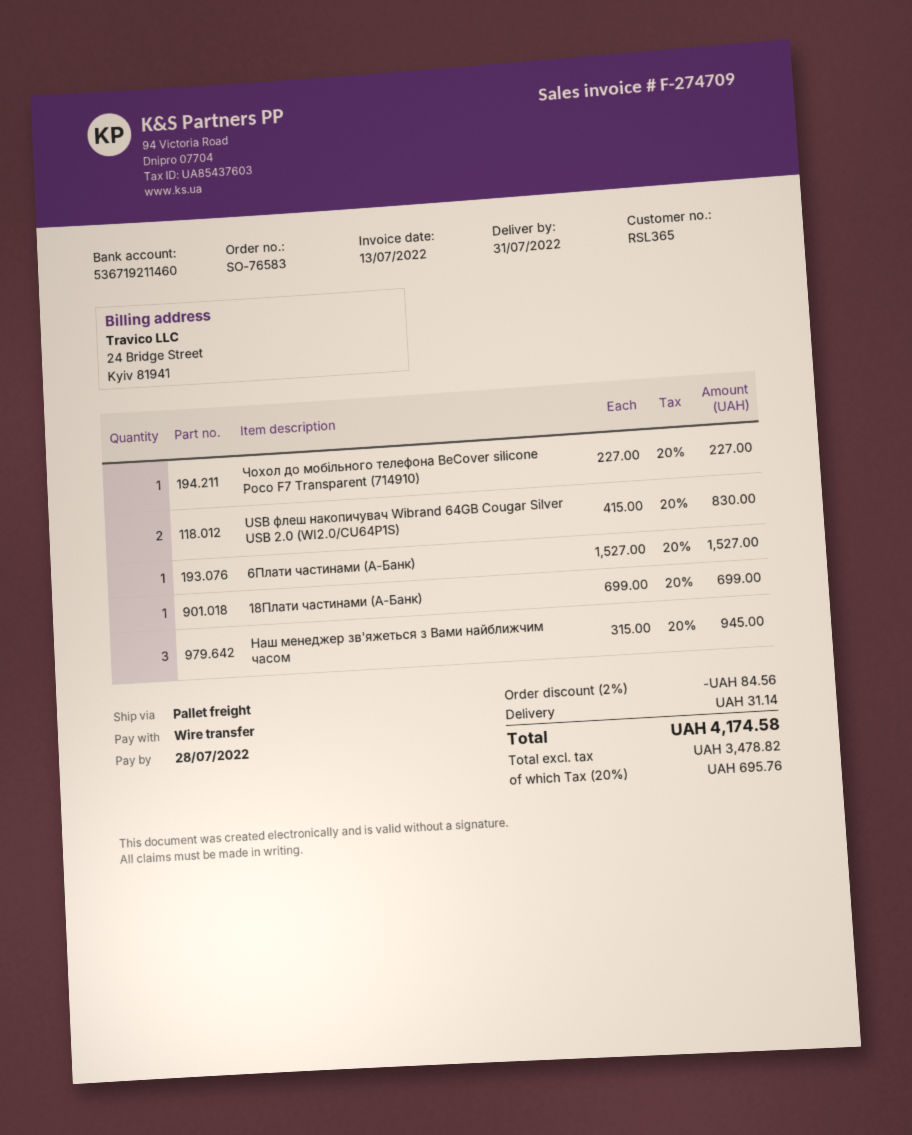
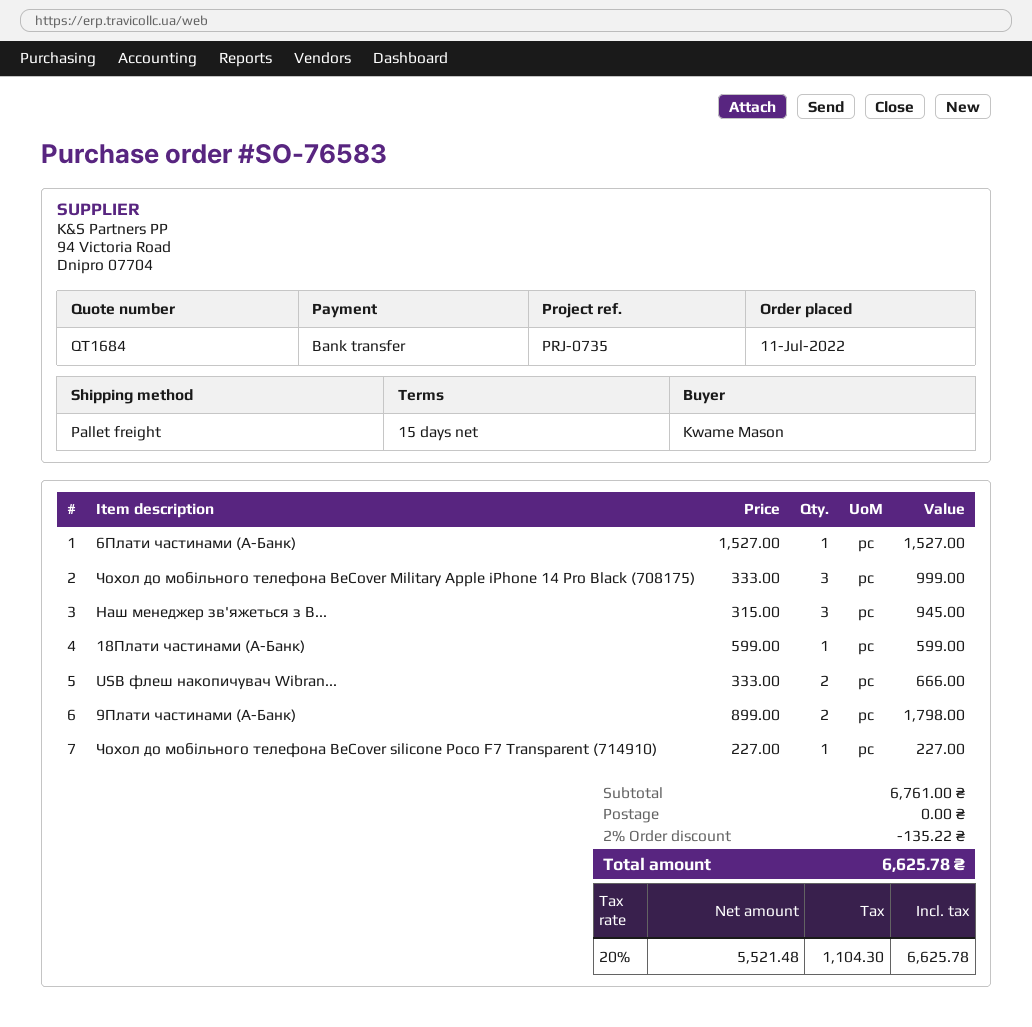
USB флеш накопичувач Wibrand 64GB Cougar Silver USB 2.0 (WI2.0/CU64P1S): 2 x 415.00 = 830.00 -> 2 x 333.00 = 666.00
18Плати частинами (А-Банк): 1 x 699.00 = 699.00 -> 1 x 599.00 = 599.00
Чохол до мобільного телефона BeCover Military Apple iPhone 14 Pro Black (708175): none -> 3 x 333.00 = 999.00
9Плати частинами (А-Банк): none -> 2 x 899.00 = 1798.00
discount: 2% = 84.56 -> 2% = 135.22
shipping: 31.14 -> 0.00
net: 3478.82 -> 5521.48
tax: 20% = 695.76 -> 20% = 1104.30
total: 4174.58 -> 6625.78

